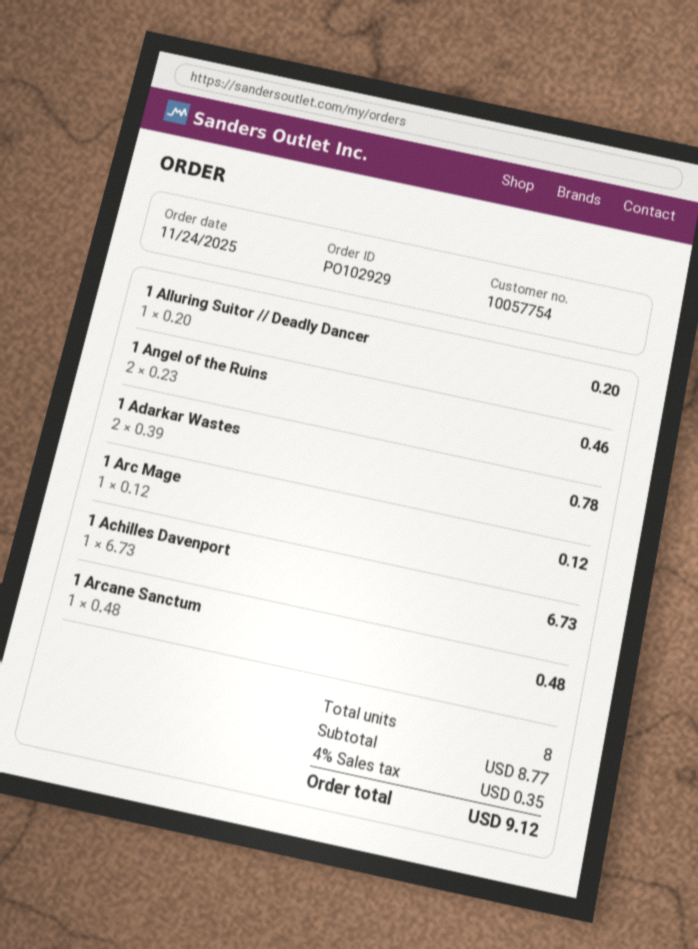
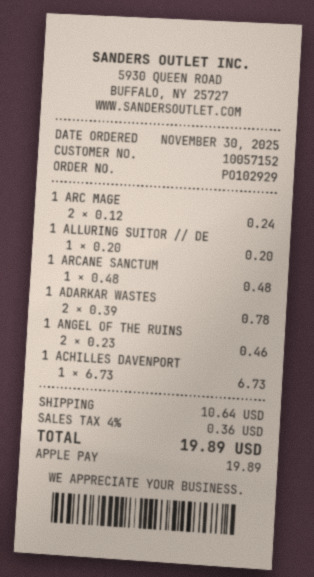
order date: 2025-11-24 -> 2025-11-30
customer number: 10057754 -> 10057152
1 Arc Mage: 1 x 0.12 = 0.12 -> 2 x 0.12 = 0.24
shipping: none -> 10.64
tax: 4% = 0.35 -> 4% = 0.36
total: 9.12 -> 19.89

